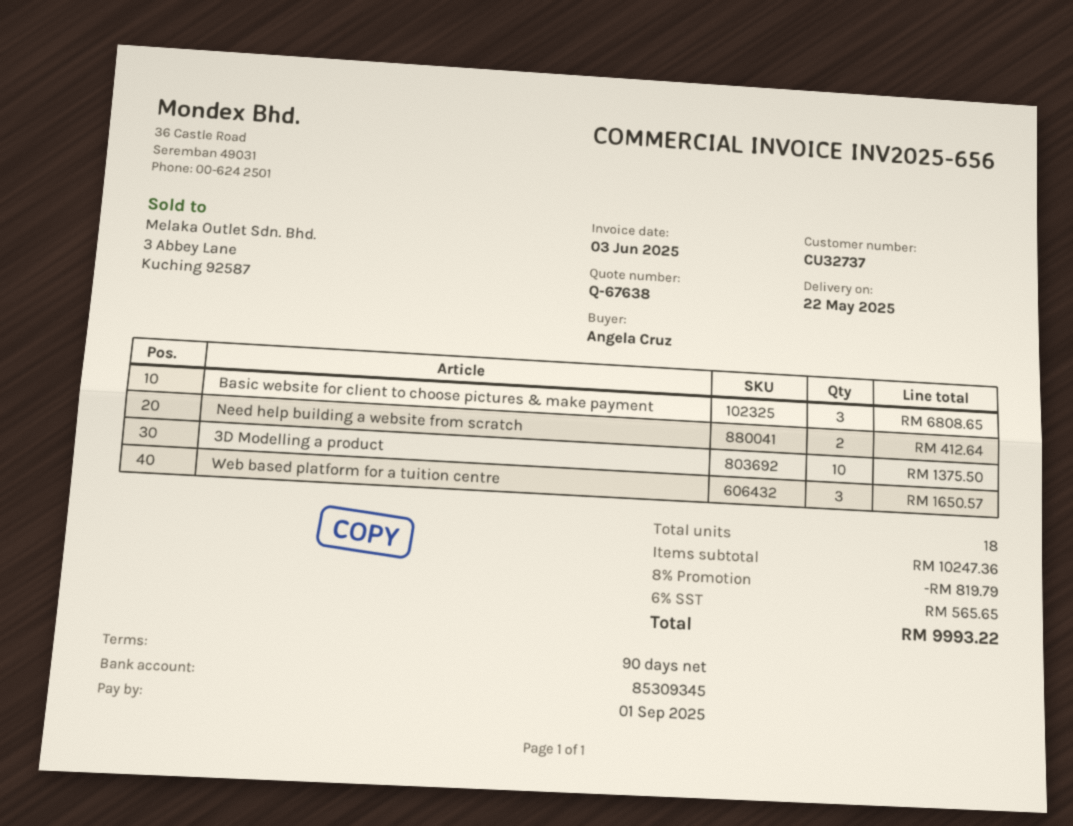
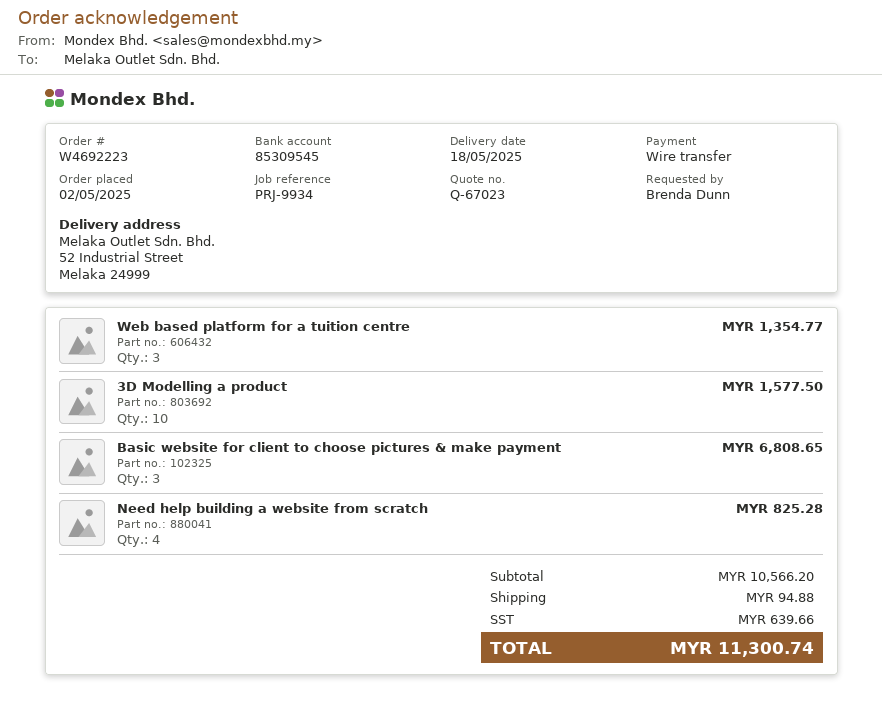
quote number: Q-67638 -> Q-67023
delivery date: 2025-05-22 -> 2025-05-18
ordered by: Angela Cruz -> Brenda Dunn
bank account: 85309345 -> 85309545
Need help building a website from scratch: 2 for 412.64 -> 4 for 825.28
3D Modelling a product: 10 for 1375.50 -> 10 for 1577.50
Web based platform for a tuition centre: 3 for 1650.57 -> 3 for 1354.77
subtotal: 10247.36 -> 10566.20
discount: 8% = 819.79 -> none
shipping: none -> 94.88
tax: 565.65 -> 639.66
total: 9993.22 -> 11300.74

